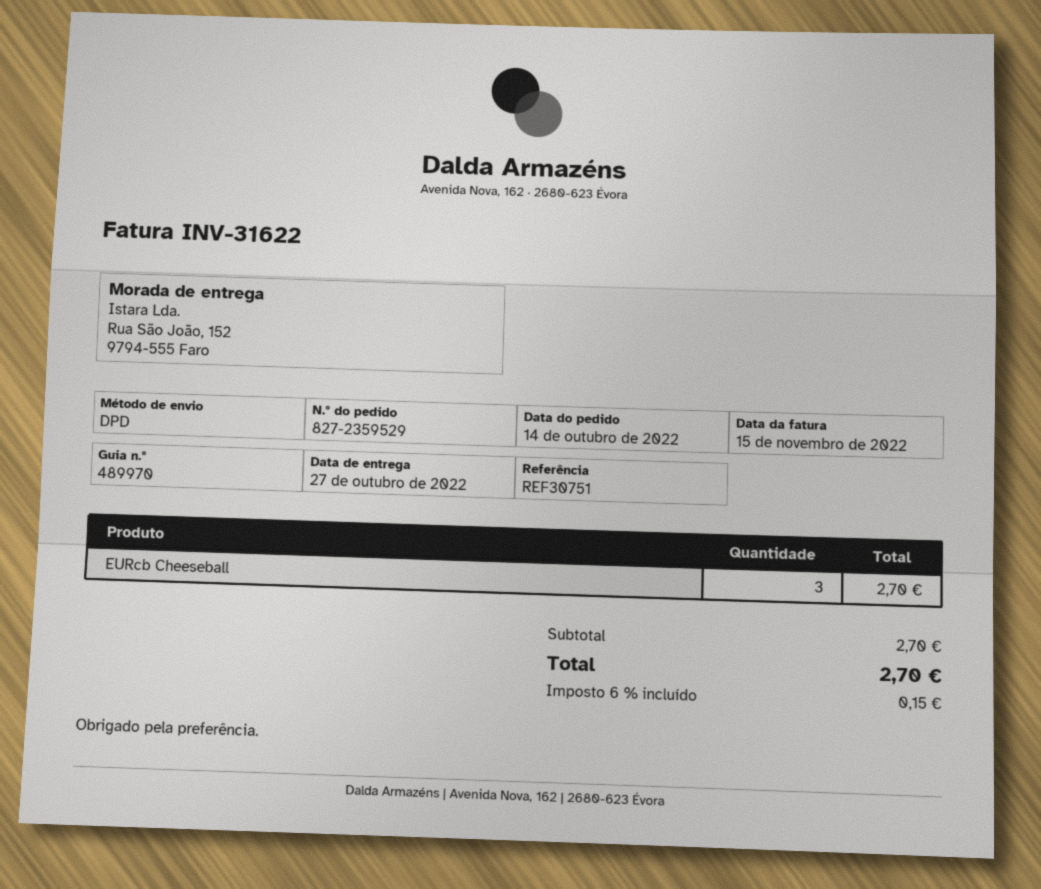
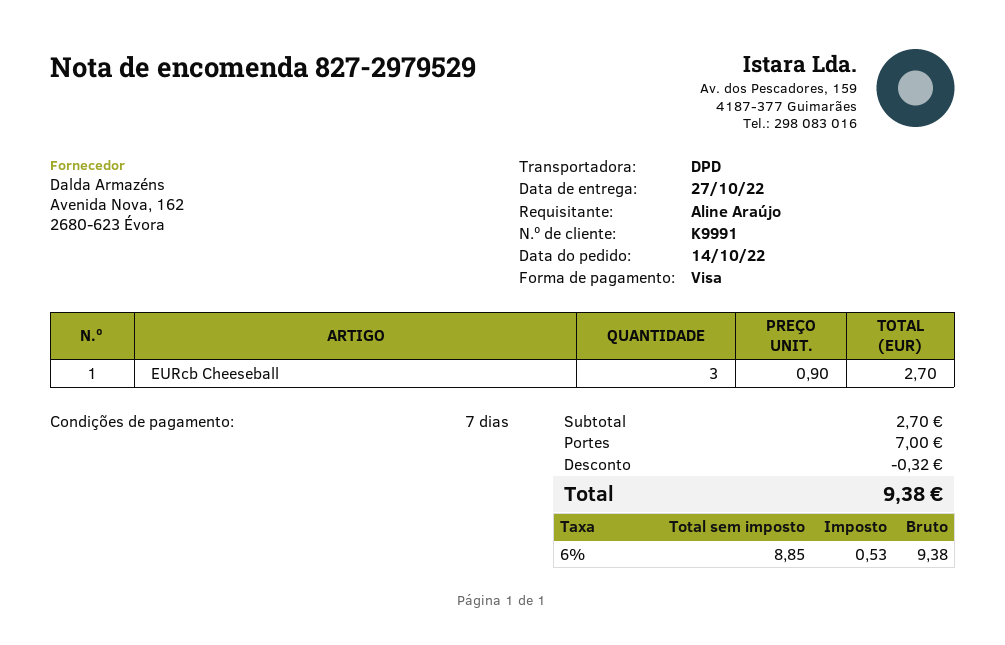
order number: 827-2359529 -> 827-2979529
discount: none -> 0.32
shipping: none -> 7.00
tax: 6% = 0.15 -> 6% = 0.53
total: 2.70 -> 9.38

